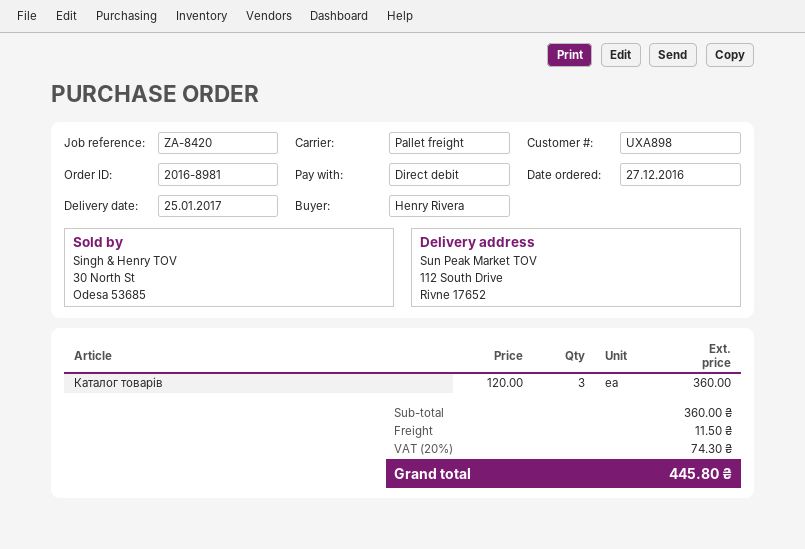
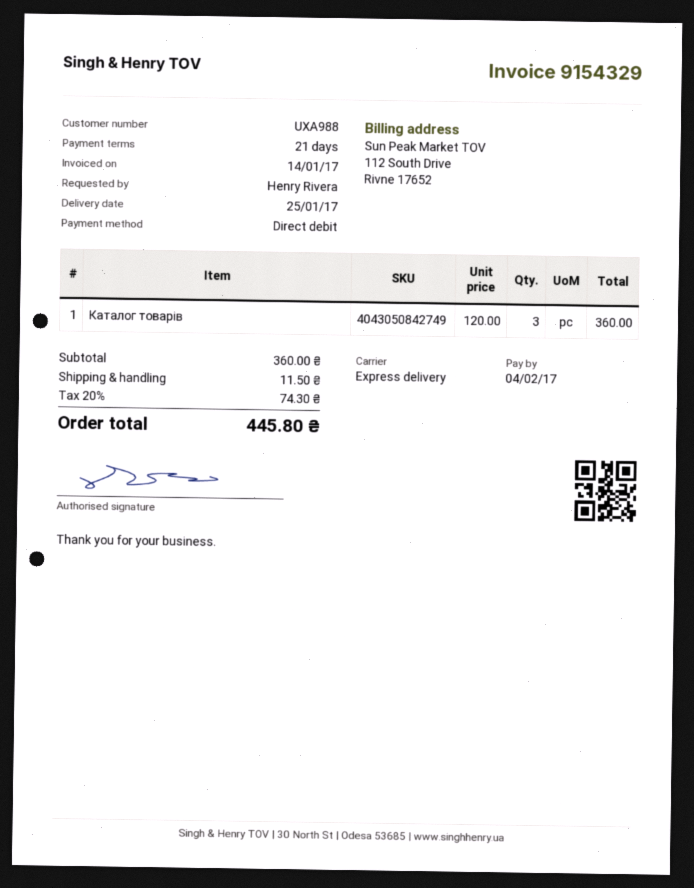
customer number: UXA898 -> UXA988
shipping method: pallet freight -> express

